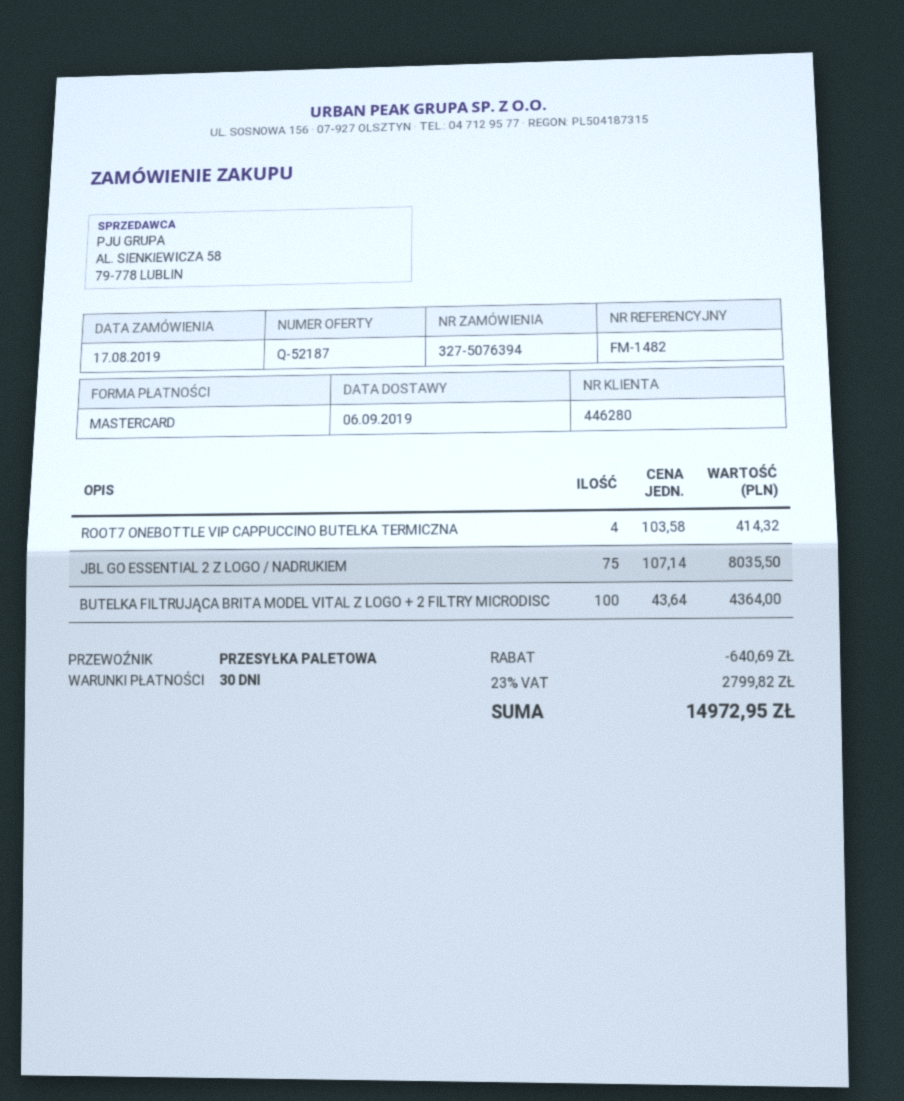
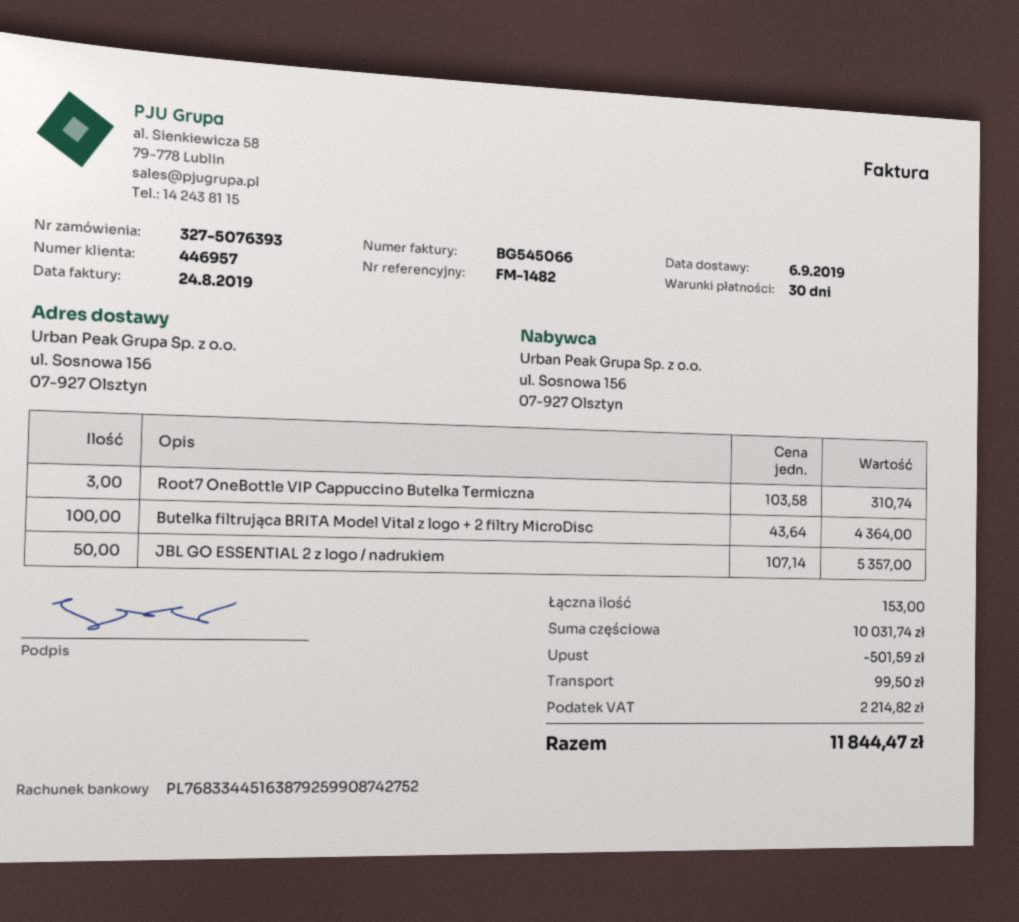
order number: 327-5076394 -> 327-5076393
customer number: 446280 -> 446957
ROOT7 ONEBOTTLE VIP CAPPUCCINO BUTELKA TERMICZNA: 4 x 103.58 = 414.32 -> 3 x 103.58 = 310.74
JBL GO ESSENTIAL 2 Z LOGO / NADRUKIEM: 75 x 107.14 = 8035.50 -> 50 x 107.14 = 5357.00
discount: 640.69 -> 501.59
shipping: none -> 99.50
tax: 2799.82 -> 2214.82
total: 14972.95 -> 11844.47

